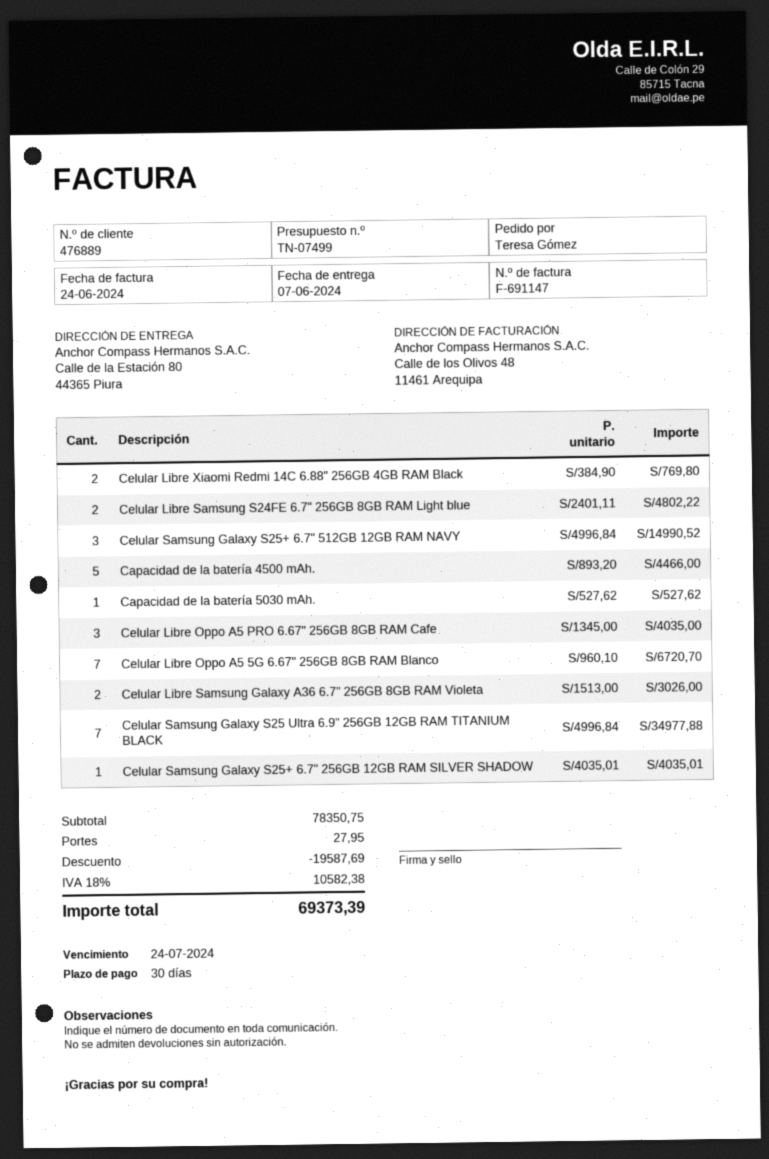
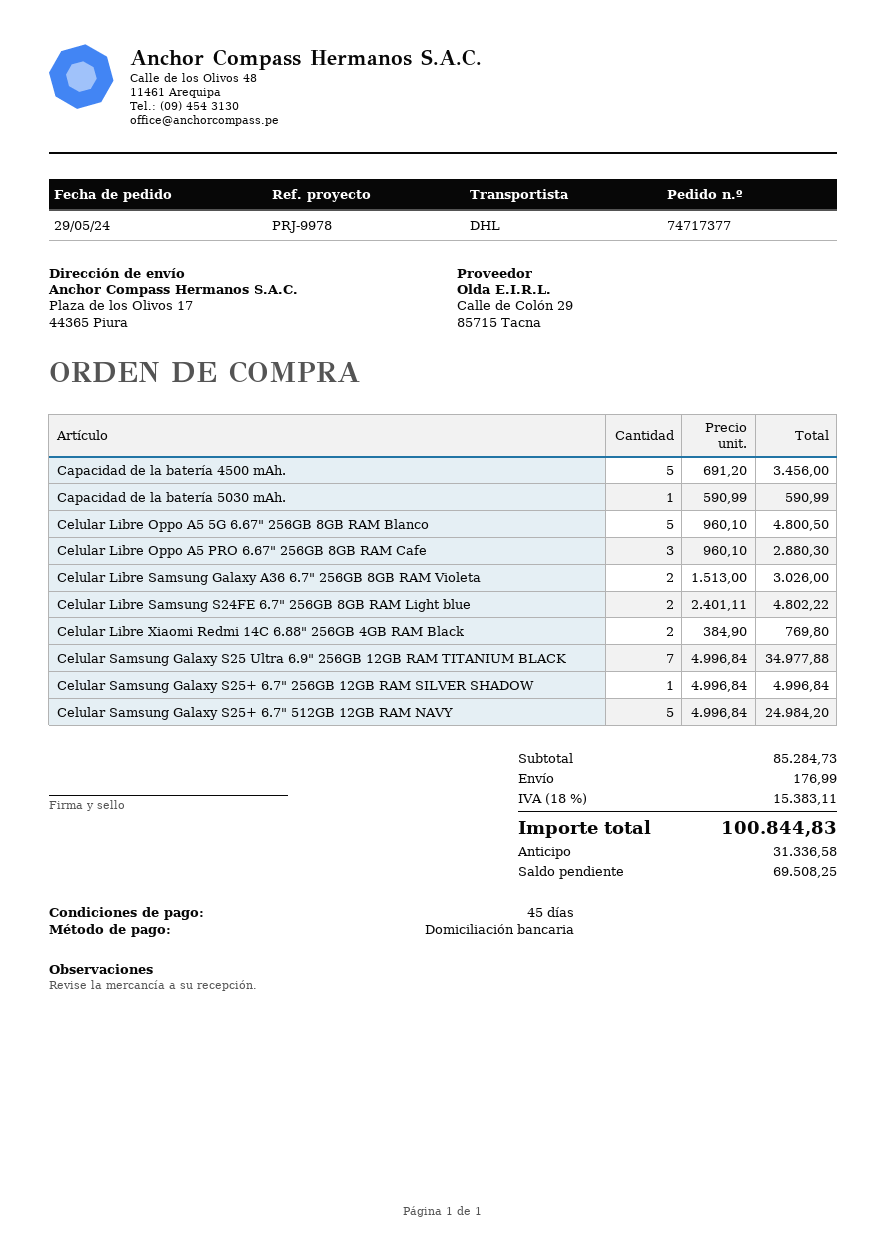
payment terms: 30 days -> 45 days
ship to: Calle de la Estación 80, 44365 Piura -> Plaza de los Olivos 17, 44365 Piura
Celular Samsung Galaxy S25+ 6.7" 512GB 12GB RAM NAVY: 3 x 4996.84 = 14990.52 -> 5 x 4996.84 = 24984.20
Capacidad de la batería 4500 mAh.: 5 x 893.20 = 4466.00 -> 5 x 691.20 = 3456.00
Capacidad de la batería 5030 mAh.: 1 x 527.62 = 527.62 -> 1 x 590.99 = 590.99
Celular Libre Oppo A5 PRO 6.67" 256GB 8GB RAM Cafe: 3 x 1345.00 = 4035.00 -> 3 x 960.10 = 2880.30
Celular Libre Oppo A5 5G 6.67" 256GB 8GB RAM Blanco: 7 x 960.10 = 6720.70 -> 5 x 960.10 = 4800.50
Celular Samsung Galaxy S25+ 6.7" 256GB 12GB RAM SILVER SHADOW: 1 x 4035.01 = 4035.01 -> 1 x 4996.84 = 4996.84
subtotal: 78350.75 -> 85284.73
discount: 19587.69 -> none
shipping: 27.95 -> 176.99
tax: 18% = 10582.38 -> 18% = 15383.11
total: 69373.39 -> 100844.83

